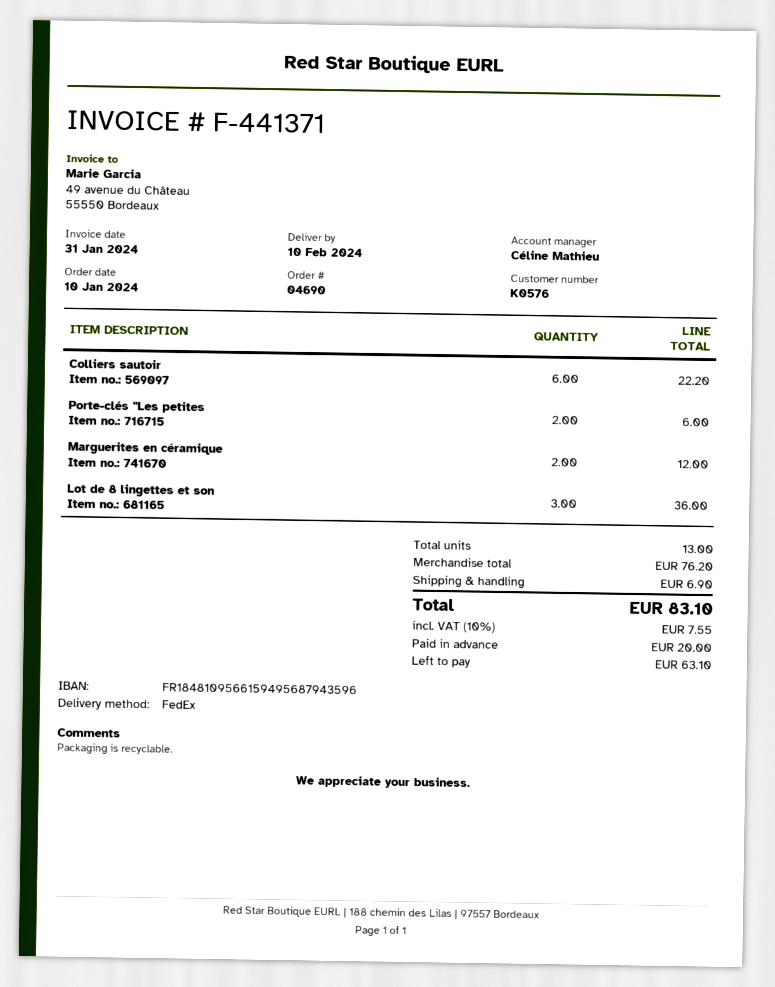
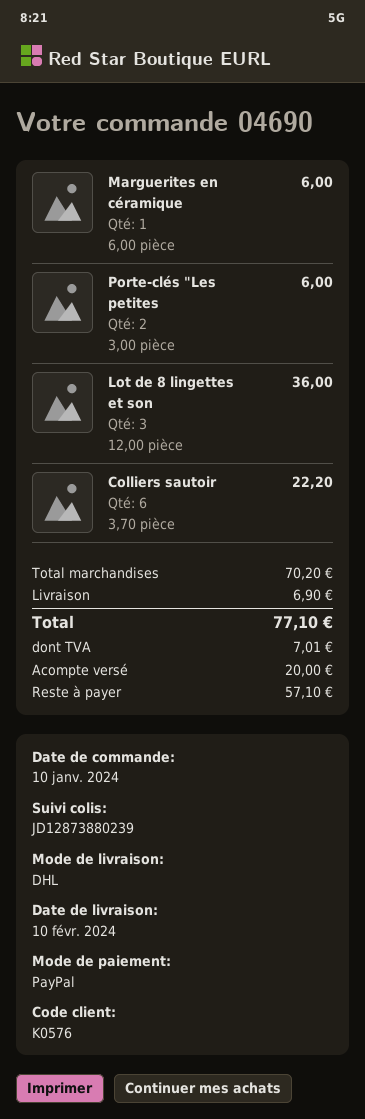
shipping method: FedEx -> DHL
Marguerites en céramique: 2 for 12.00 -> 1 for 6.00
subtotal: 76.20 -> 70.20
tax: 7.55 -> 7.01
total: 83.10 -> 77.10
balance: 63.10 -> 57.10

